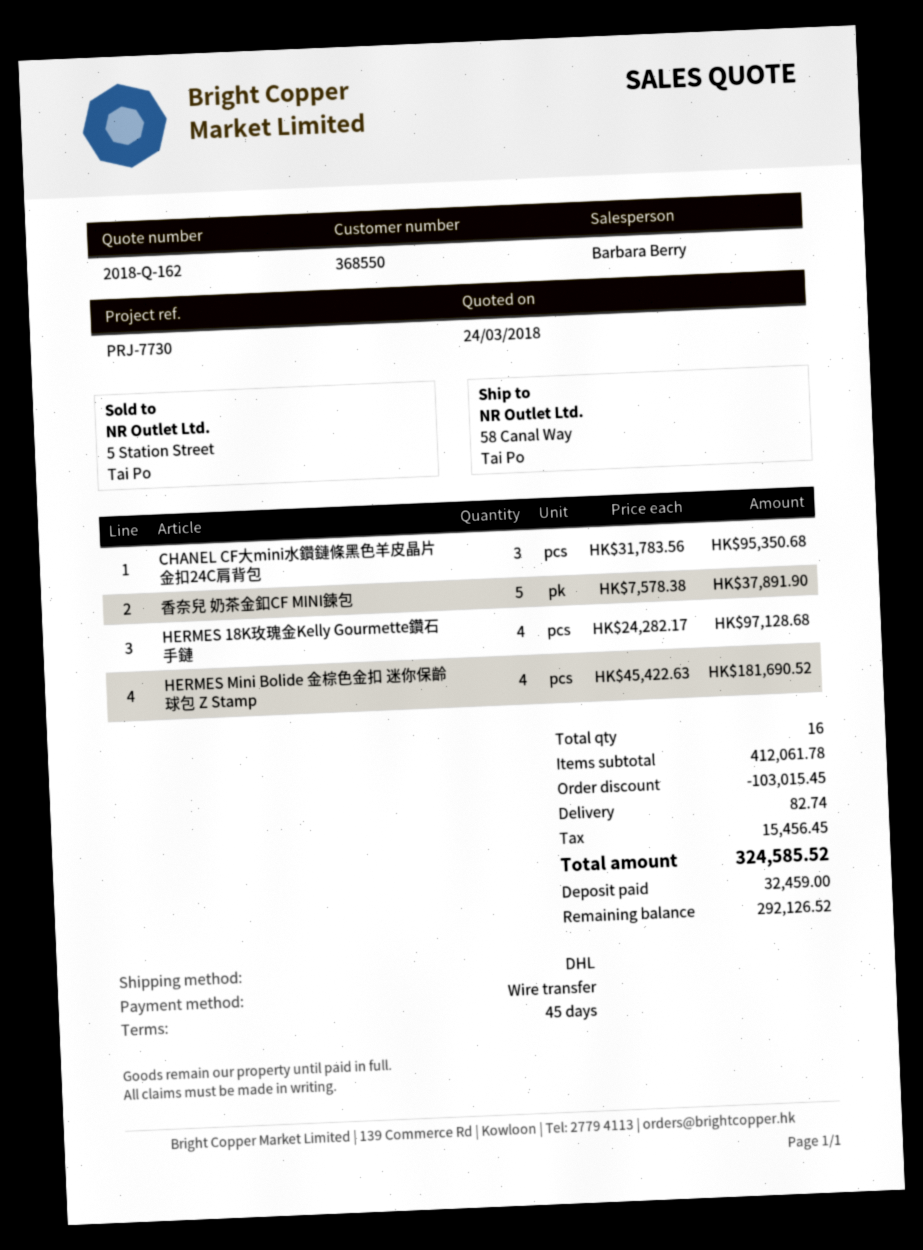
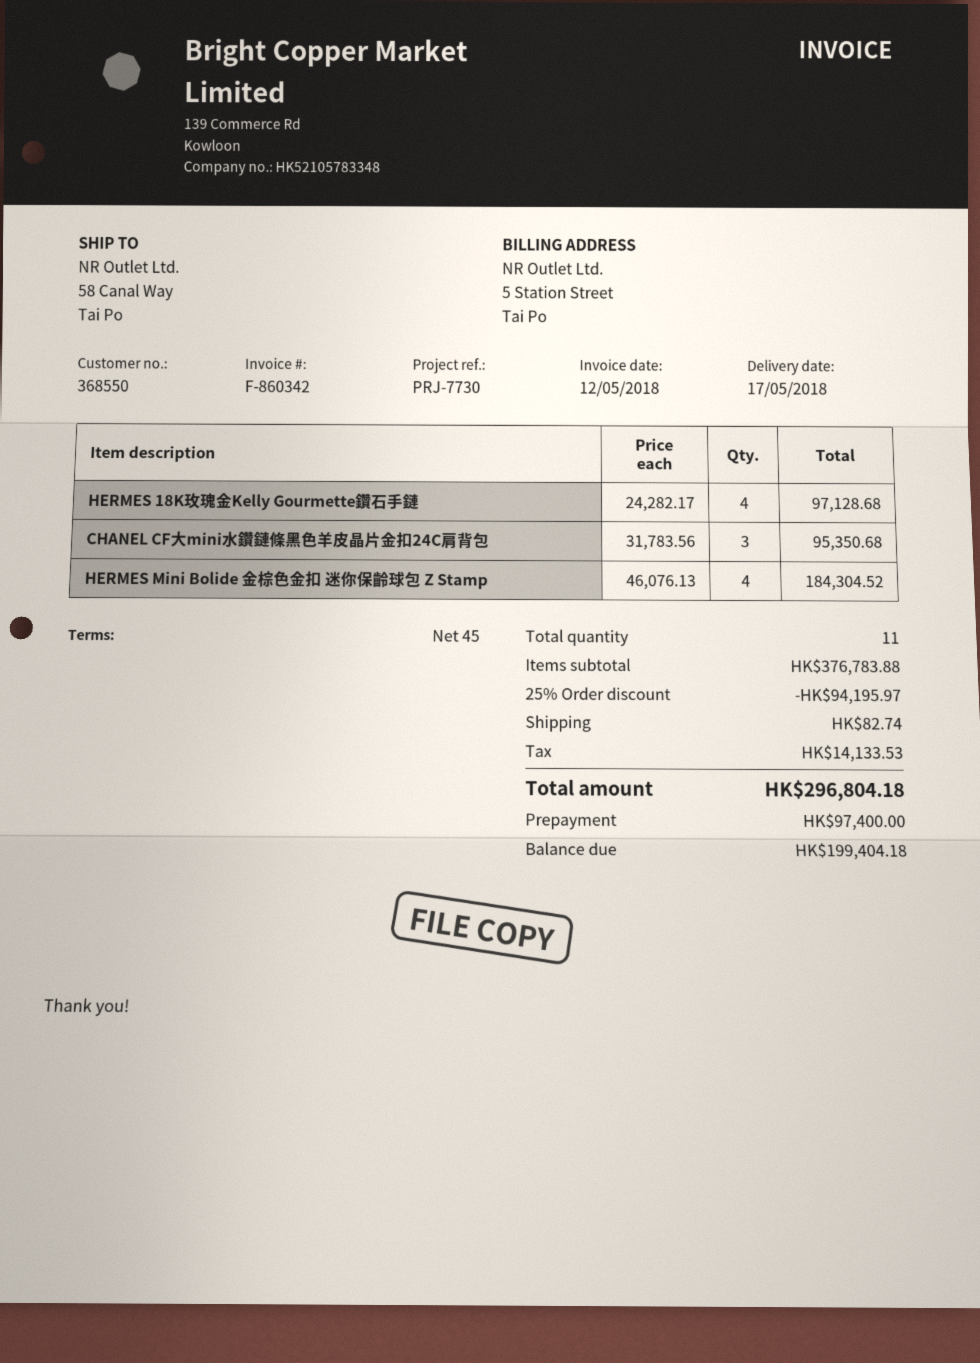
香奈兒 奶茶金釦CF MINI鍊包: 5 x 7578.38 = 37891.90 -> none
HERMES Mini Bolide 金棕色金扣 迷你保齡球包 Z Stamp: 4 x 45422.63 = 181690.52 -> 4 x 46076.13 = 184304.52
total quantity: 16 -> 11
subtotal: 412061.78 -> 376783.88
discount: 103015.45 -> 94195.97
tax: 15456.45 -> 14133.53
total: 324585.52 -> 296804.18
deposit: 32459.00 -> 97400.00
balance: 292126.52 -> 199404.18

